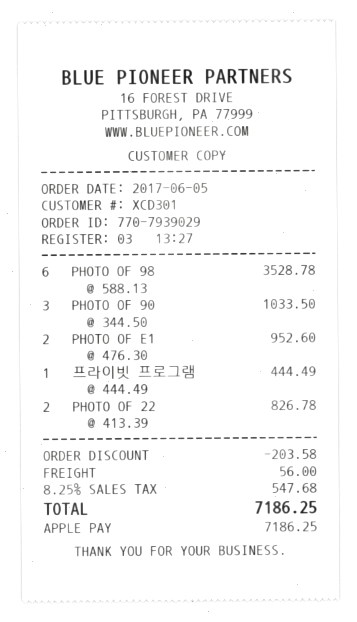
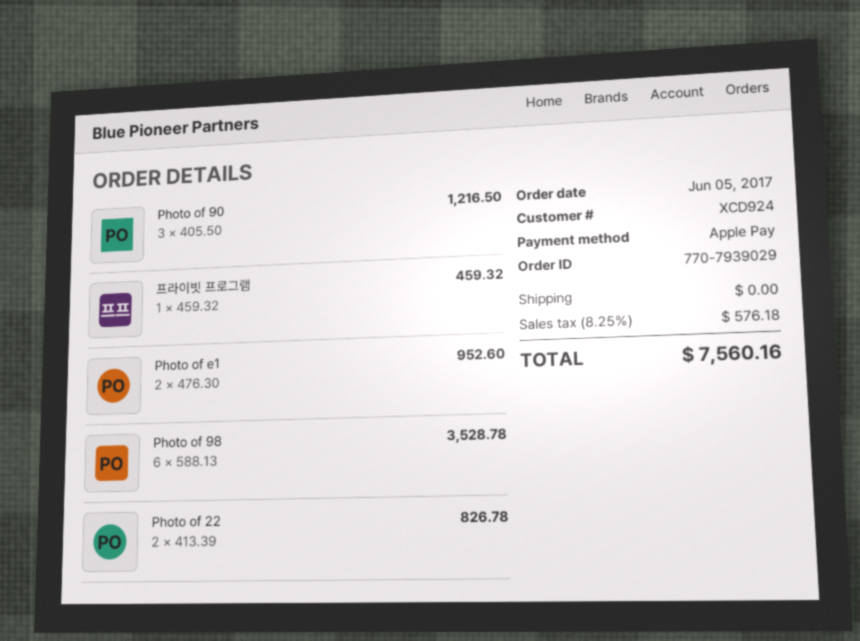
customer number: XCD301 -> XCD924
PHOTO OF 90: 3 x 344.50 = 1033.50 -> 3 x 405.50 = 1216.50
프라이빗 프로그램: 1 x 444.49 = 444.49 -> 1 x 459.32 = 459.32
discount: 203.58 -> none
shipping: 56.00 -> 0.00
tax: 8.25% = 547.68 -> 8.25% = 576.18
total: 7186.25 -> 7560.16

